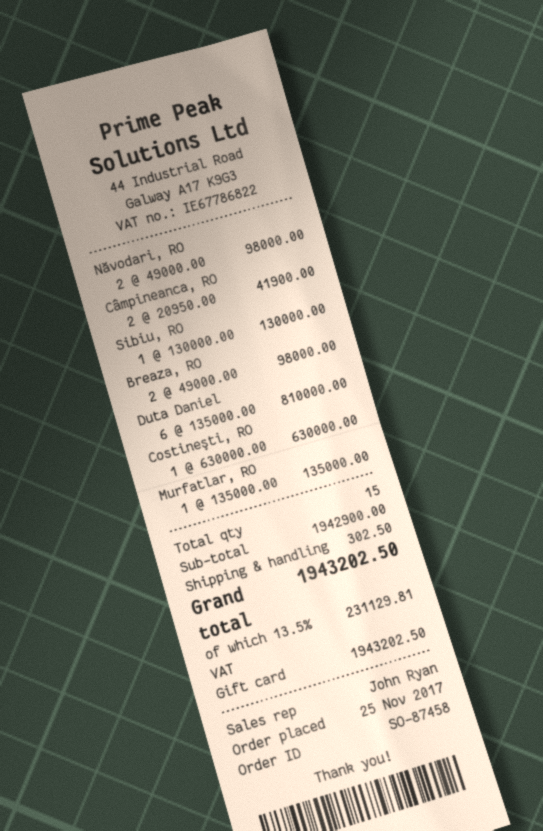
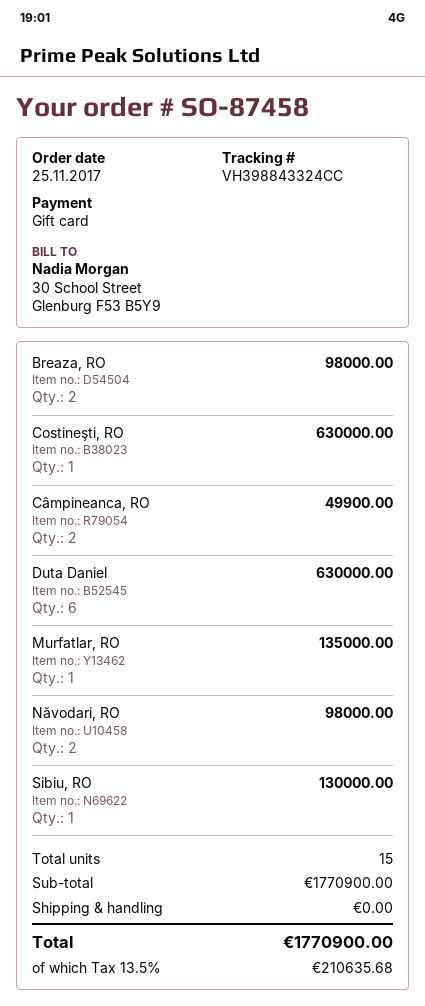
Câmpineanca, RO: 2 for 41900.00 -> 2 for 49900.00
Duta Daniel: 6 for 810000.00 -> 6 for 630000.00
subtotal: 1942900.00 -> 1770900.00
shipping: 302.50 -> 0.00
tax: 13.5% = 231129.81 -> 13.5% = 210635.68
total: 1943202.50 -> 1770900.00

